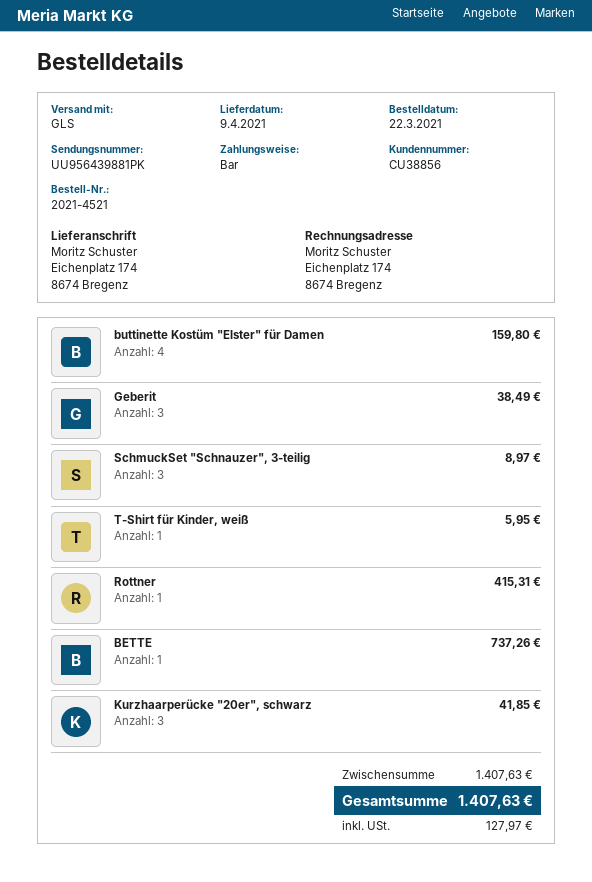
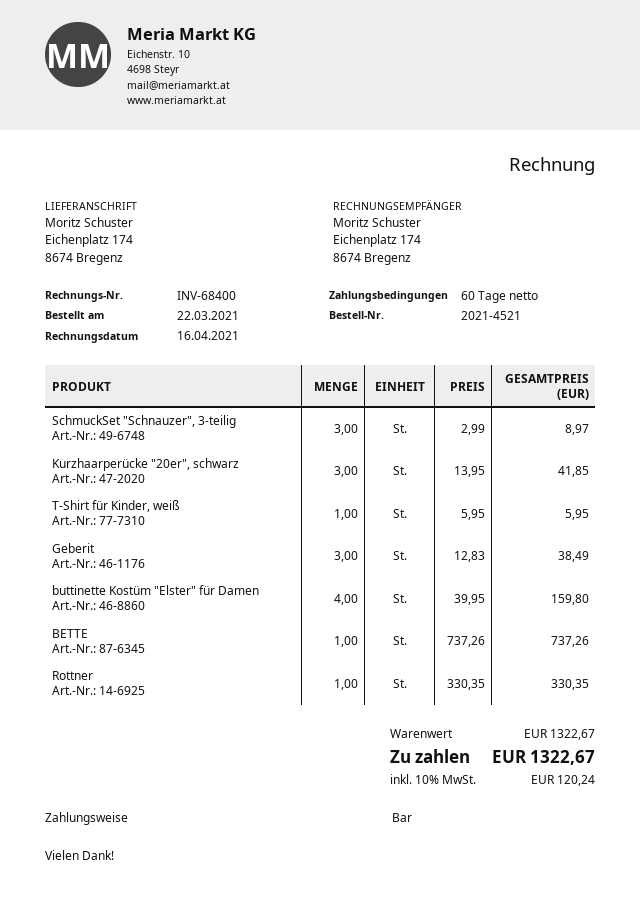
Rottner: 1 for 415.31 -> 1 for 330.35
subtotal: 1407.63 -> 1322.67
tax: 127.97 -> 120.24
total: 1407.63 -> 1322.67

